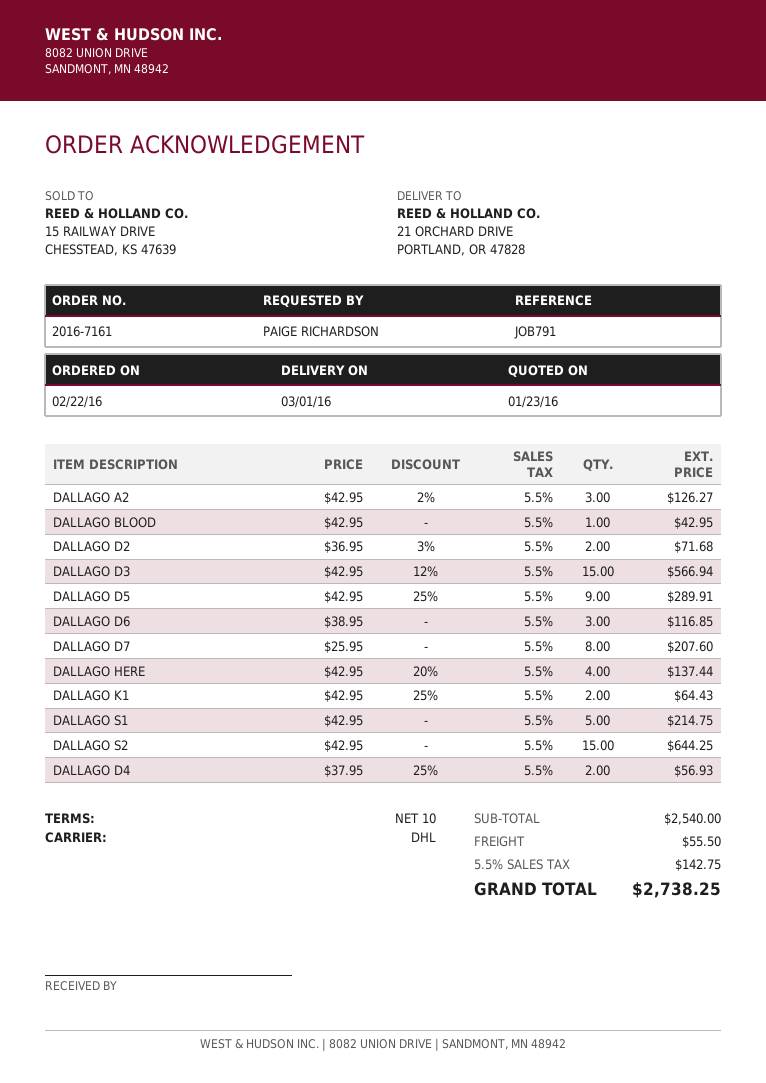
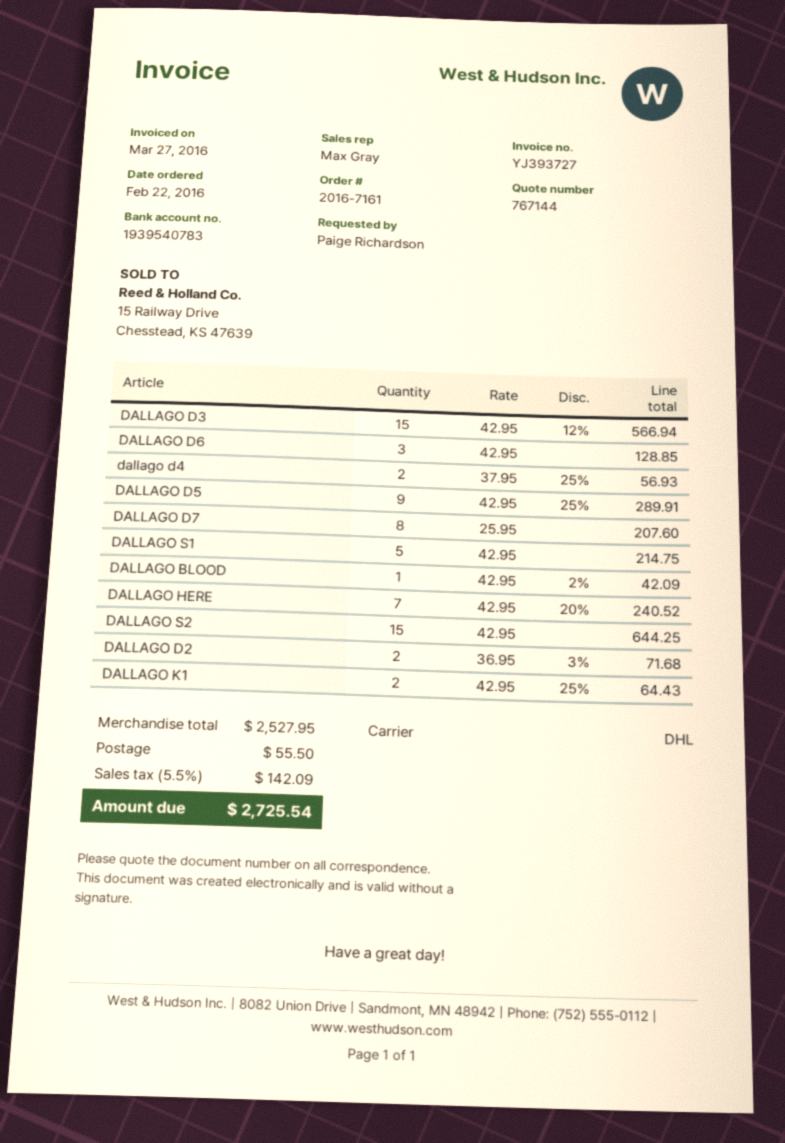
DALLAGO A2: 3 x 42.95 - 2% = 126.27 -> none
DALLAGO BLOOD: 1 x 42.95 = 42.95 -> 1 x 42.95 - 2% = 42.09
DALLAGO D6: 3 x 38.95 = 116.85 -> 3 x 42.95 = 128.85
DALLAGO HERE: 4 x 42.95 - 20% = 137.44 -> 7 x 42.95 - 20% = 240.52
subtotal: 2540.00 -> 2527.95
tax: 5.5% = 142.75 -> 5.5% = 142.09
total: 2738.25 -> 2725.54

